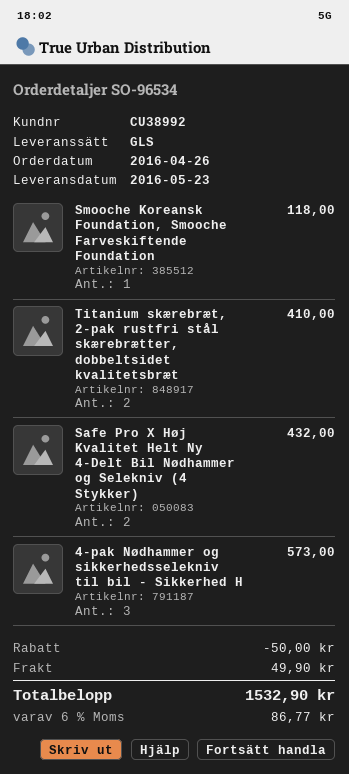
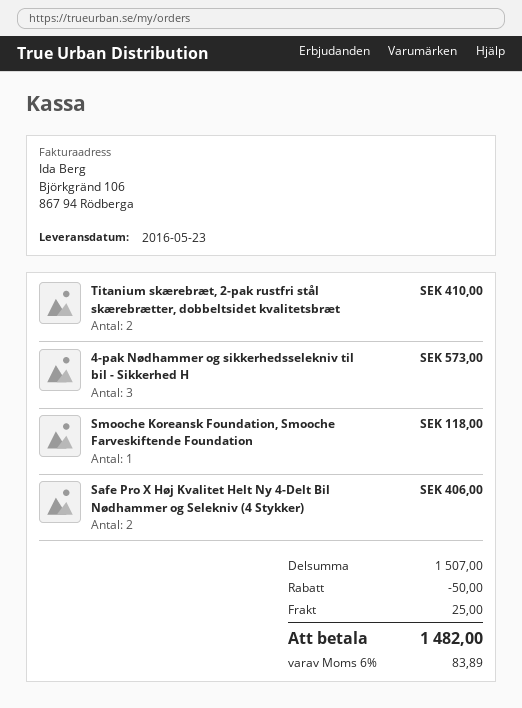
Safe Pro X Høj Kvalitet Helt Ny 4-Delt Bil Nødhammer og Selekniv (4 Stykker): 2 for 432.00 -> 2 for 406.00
shipping: 49.90 -> 25.00
tax: 6% = 86.77 -> 6% = 83.89
total: 1532.90 -> 1482.00

